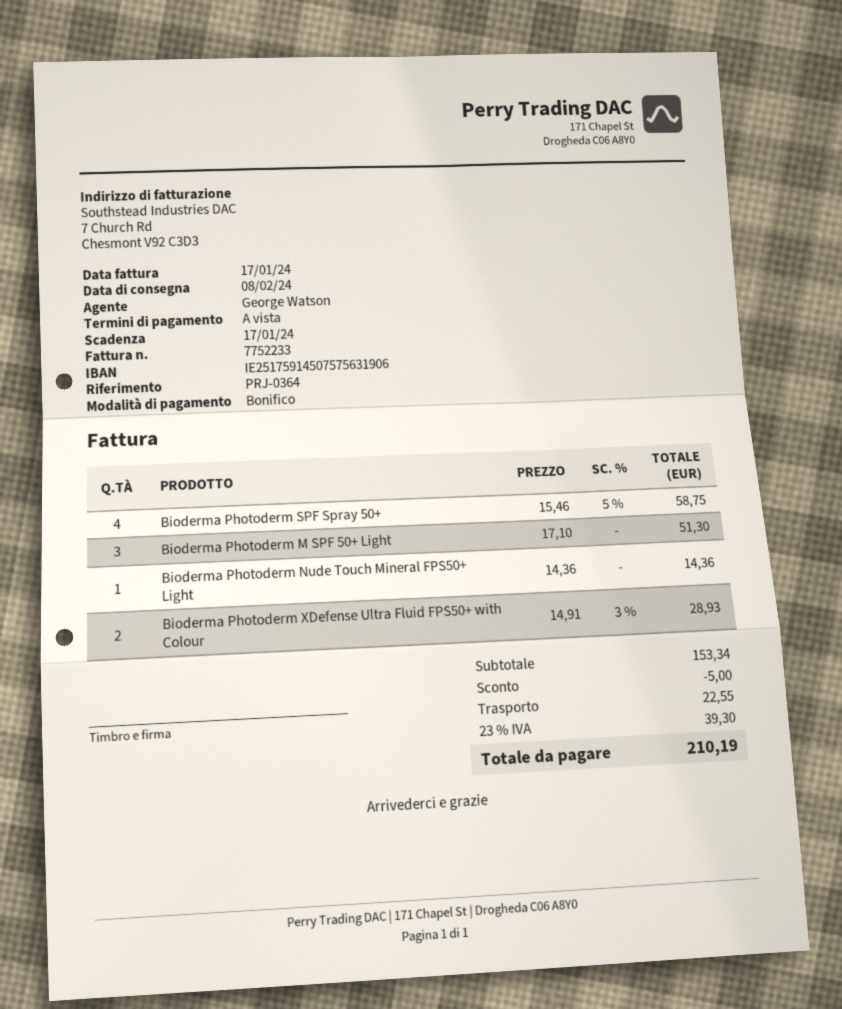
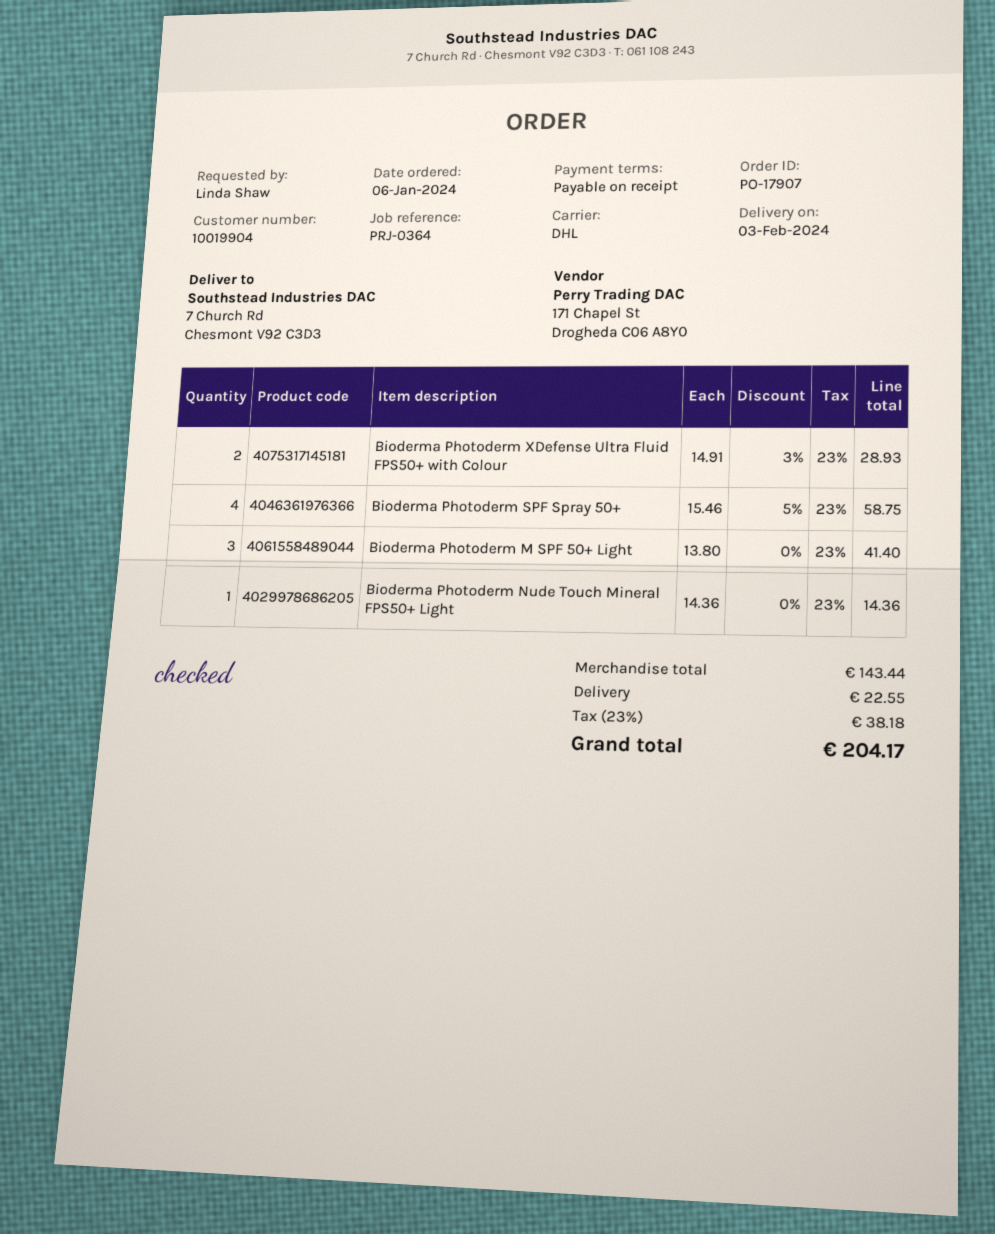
delivery date: 2024-02-08 -> 2024-02-03
Bioderma Photoderm M SPF 50+ Light: 3 x 17.10 = 51.30 -> 3 x 13.80 = 41.40
subtotal: 153.34 -> 143.44
discount: 5.00 -> none
tax: 23% = 39.30 -> 23% = 38.18
total: 210.19 -> 204.17

